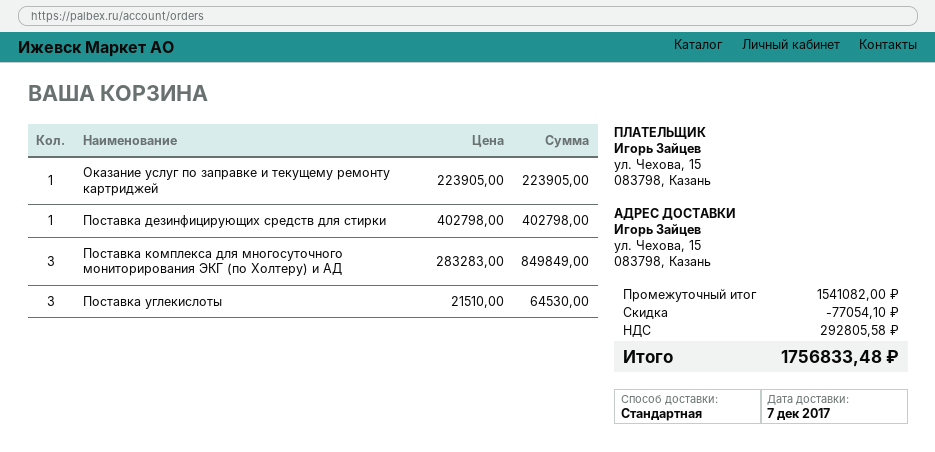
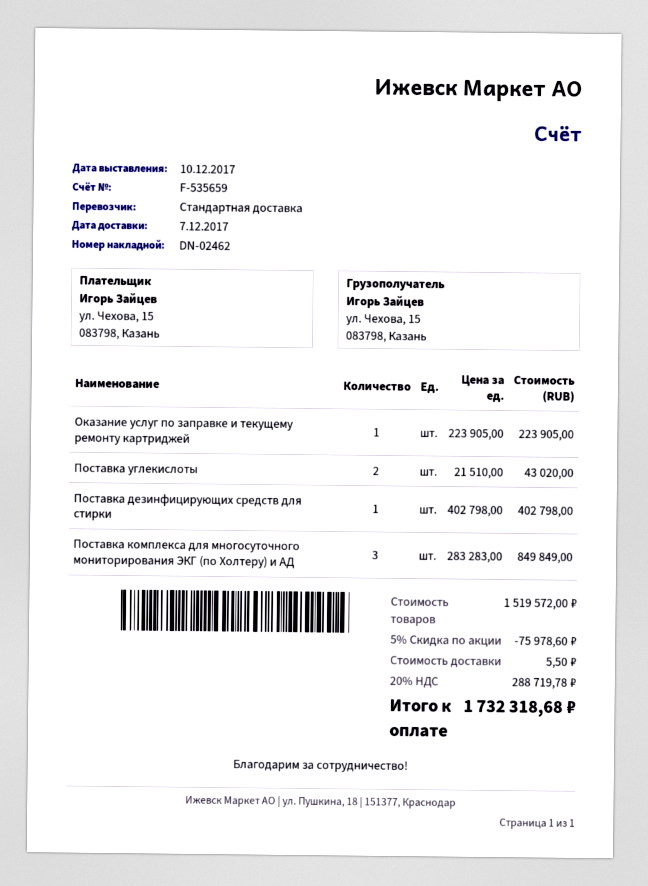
Поставка углекислоты: 3 x 21510.00 = 64530.00 -> 2 x 21510.00 = 43020.00
subtotal: 1541082.00 -> 1519572.00
discount: 77054.10 -> 75978.60
shipping: none -> 5.50
tax: 292805.58 -> 288719.78
total: 1756833.48 -> 1732318.68

